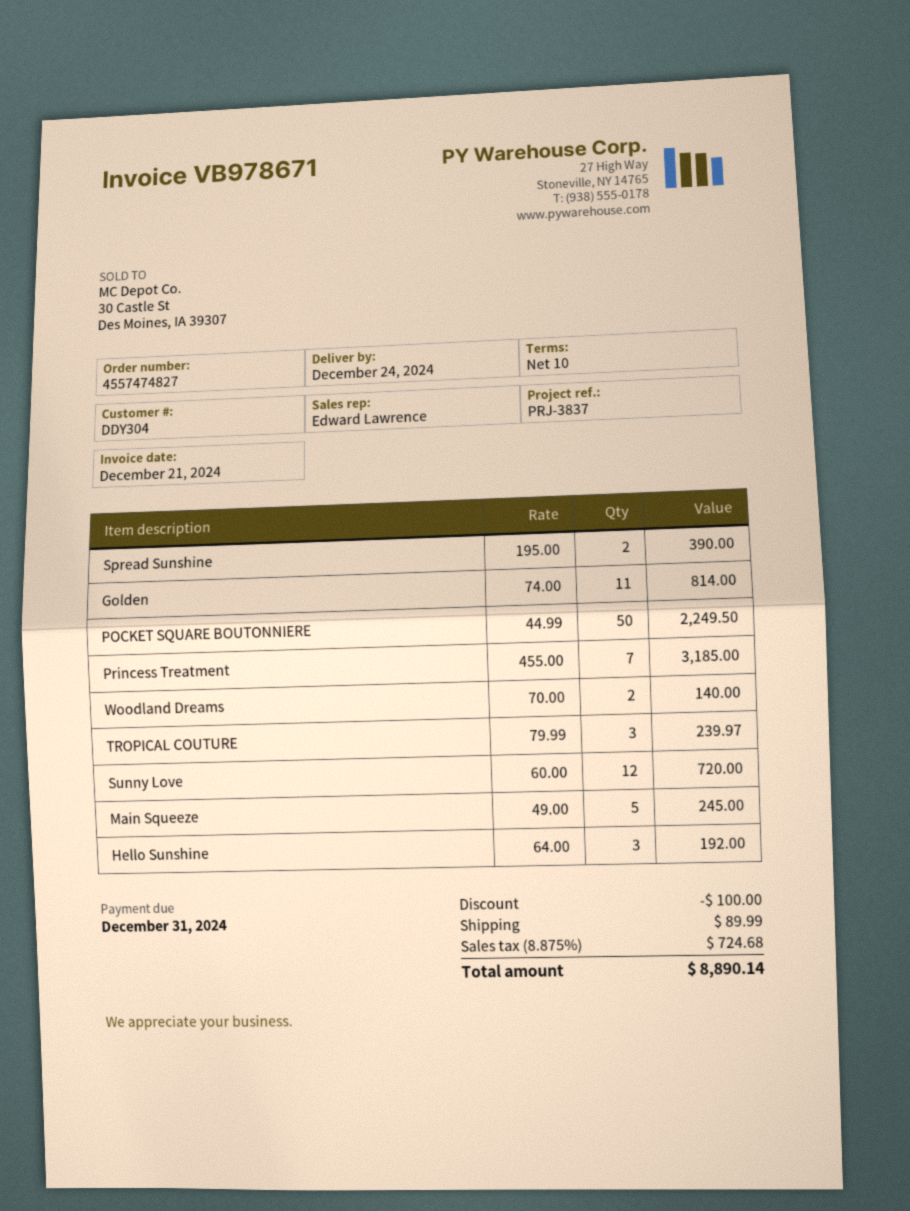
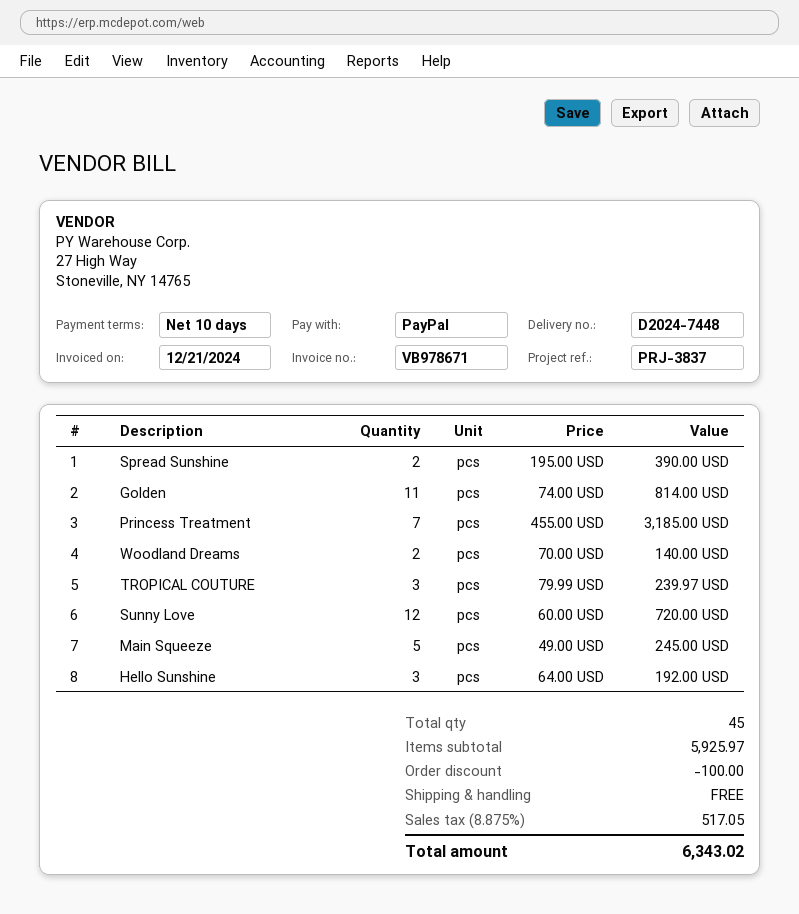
POCKET SQUARE BOUTONNIERE: 50 x 44.99 = 2249.50 -> none
shipping: 89.99 -> 0.00
tax: 8.875% = 724.68 -> 8.875% = 517.05
total: 8890.14 -> 6343.02

